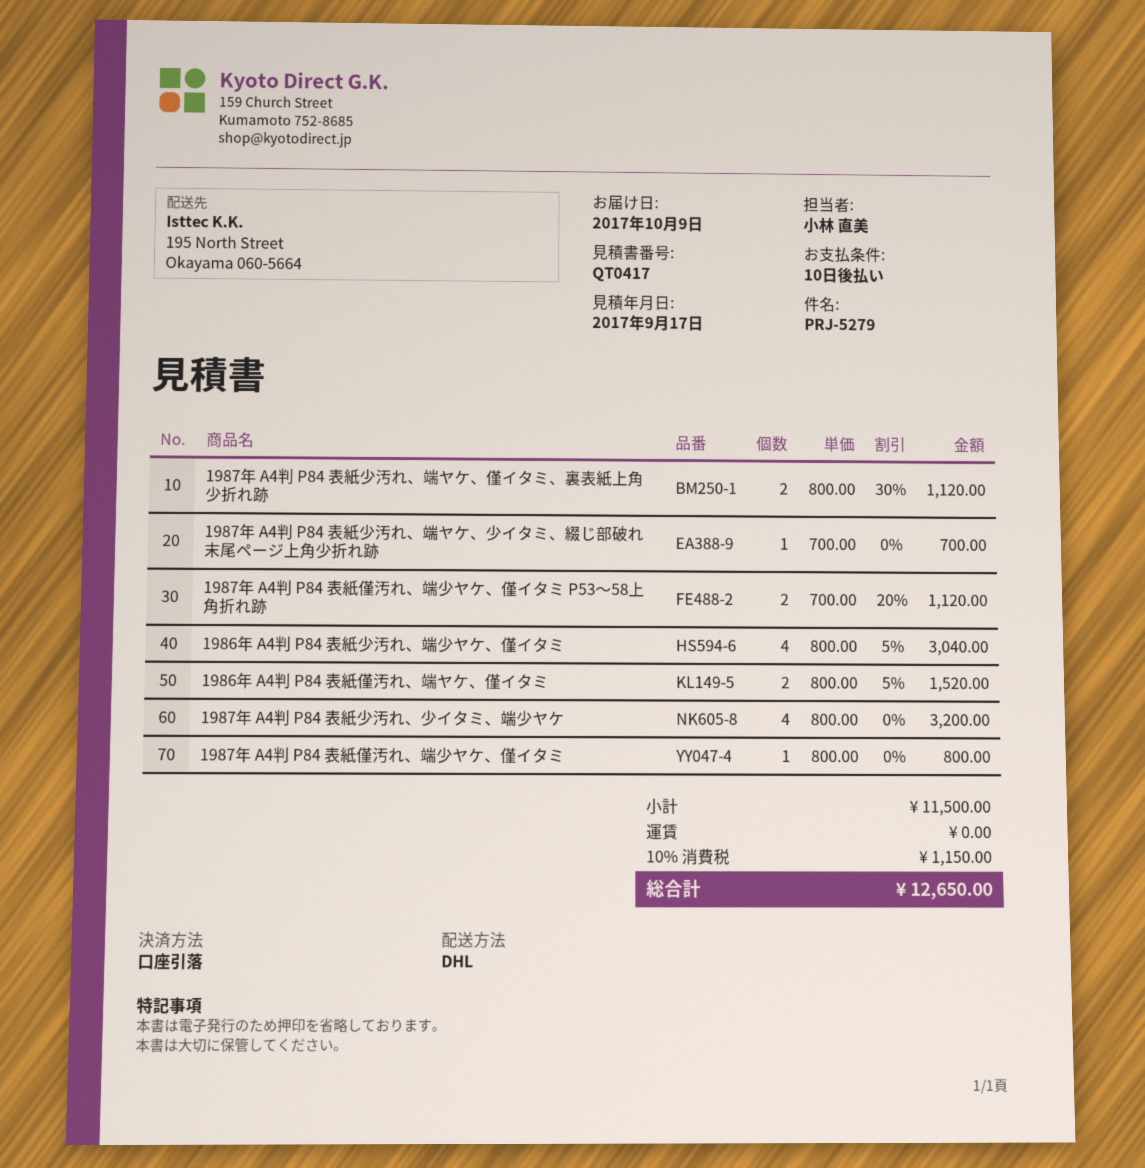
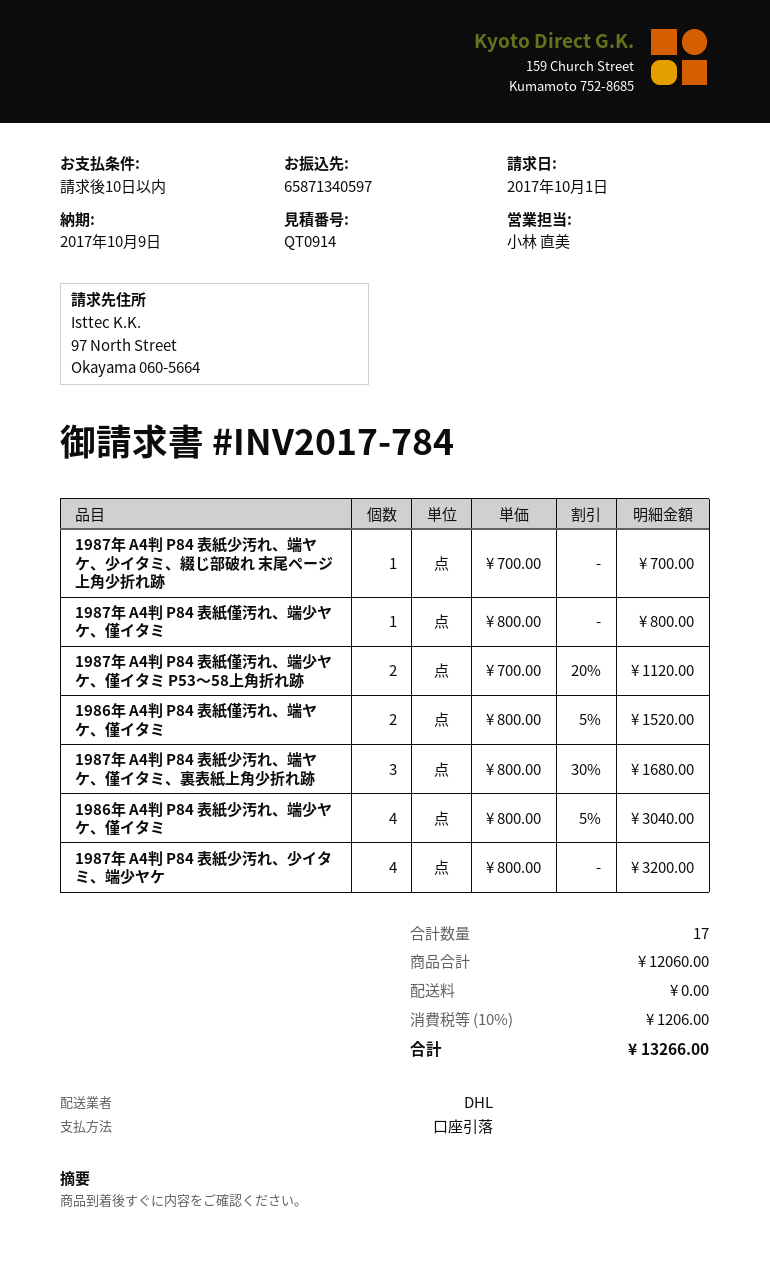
quote number: QT0417 -> QT0914
1987年 A4判 P84 表紙少汚れ、端ヤケ、僅イタミ、裏表紙上角少折れ跡: 2 x 800.00 - 30% = 1120.00 -> 3 x 800.00 - 30% = 1680.00
subtotal: 11500.00 -> 12060.00
tax: 10% = 1150.00 -> 10% = 1206.00
total: 12650.00 -> 13266.00

